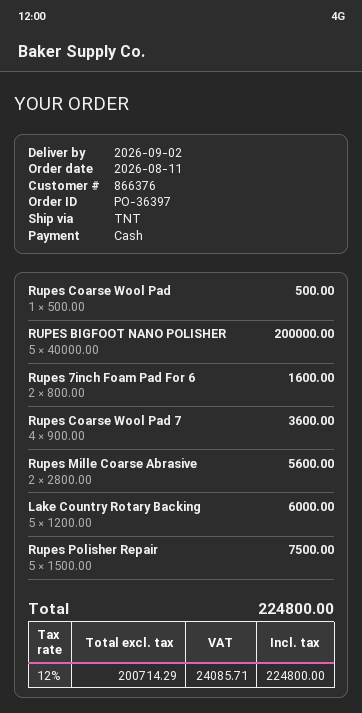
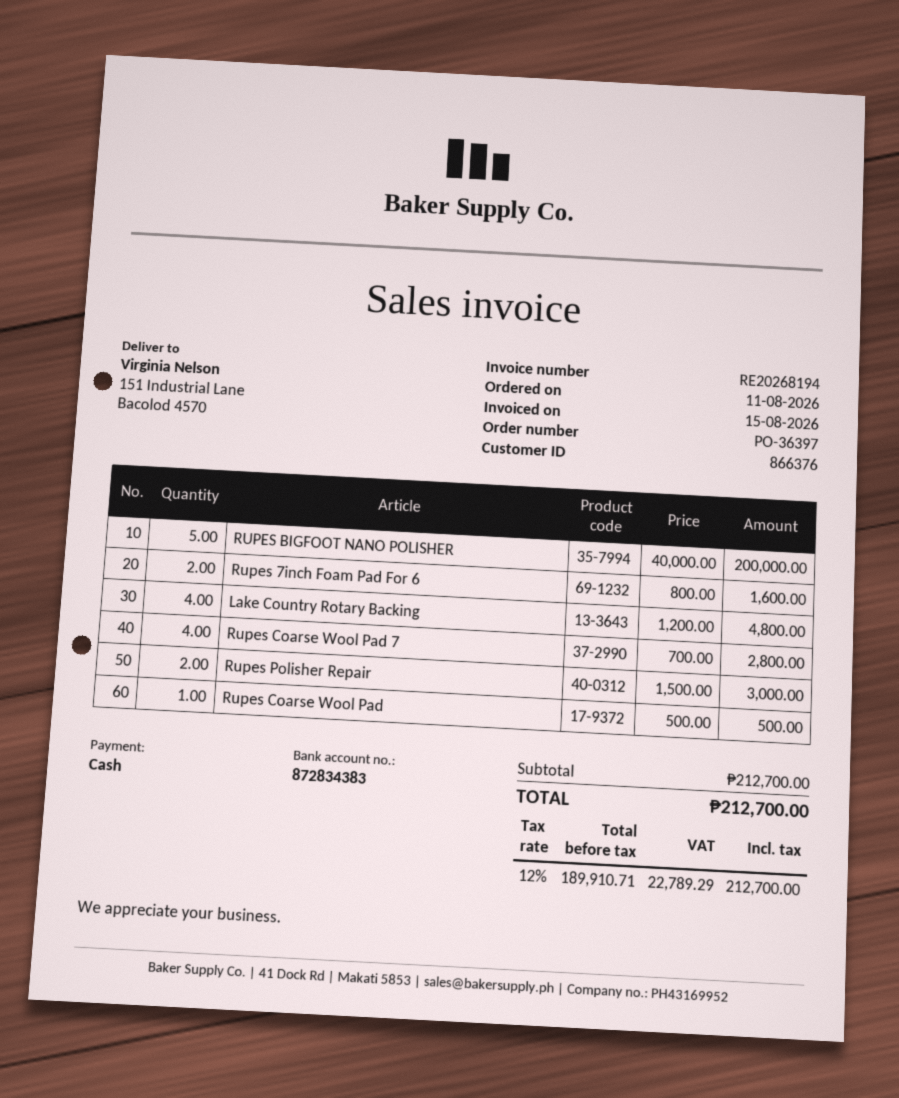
Rupes Coarse Wool Pad 7: 4 x 900.00 = 3600.00 -> 4 x 700.00 = 2800.00
Rupes Mille Coarse Abrasive: 2 x 2800.00 = 5600.00 -> none
Lake Country Rotary Backing: 5 x 1200.00 = 6000.00 -> 4 x 1200.00 = 4800.00
Rupes Polisher Repair: 5 x 1500.00 = 7500.00 -> 2 x 1500.00 = 3000.00
net: 200714.29 -> 189910.71
tax: 12% = 24085.71 -> 12% = 22789.29
total: 224800.00 -> 212700.00

